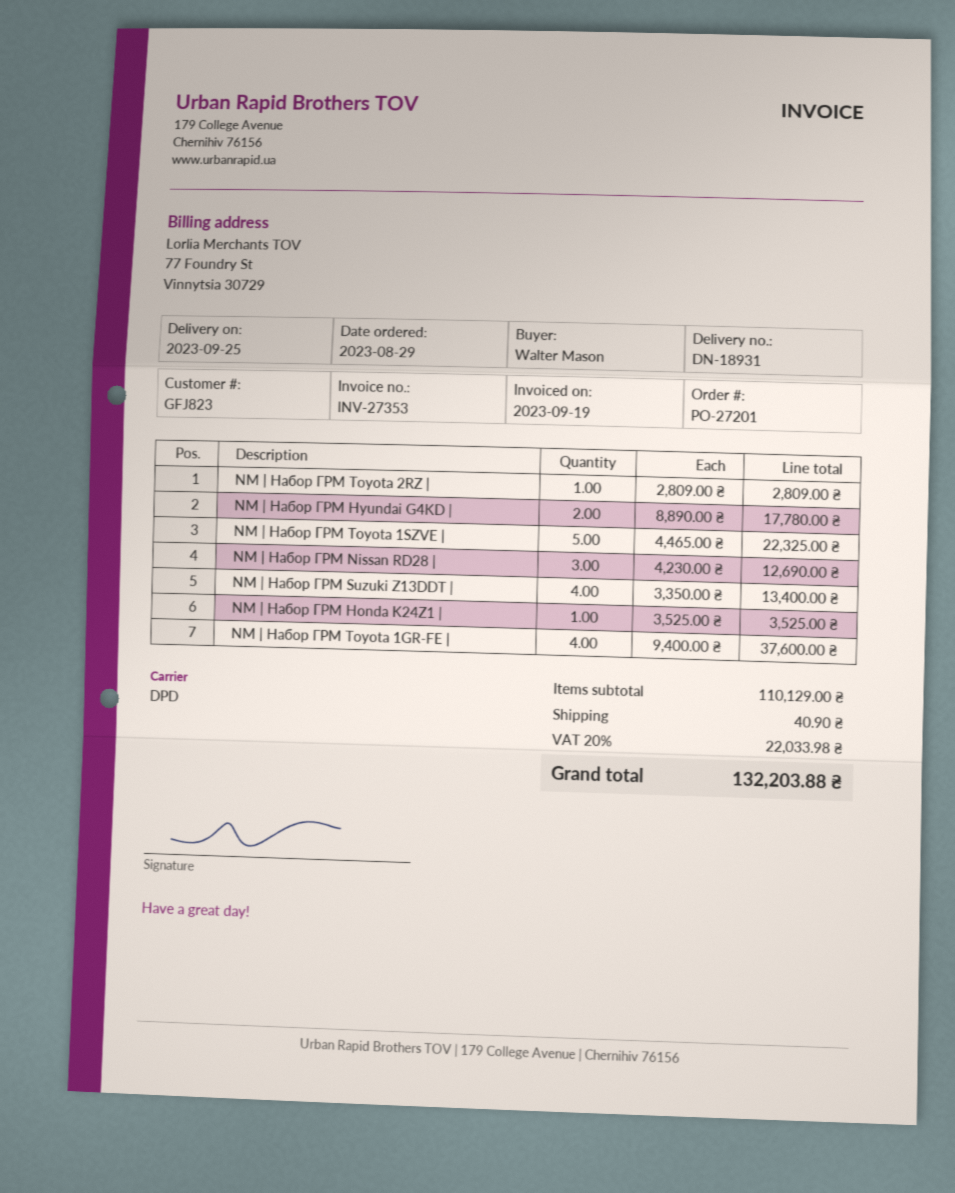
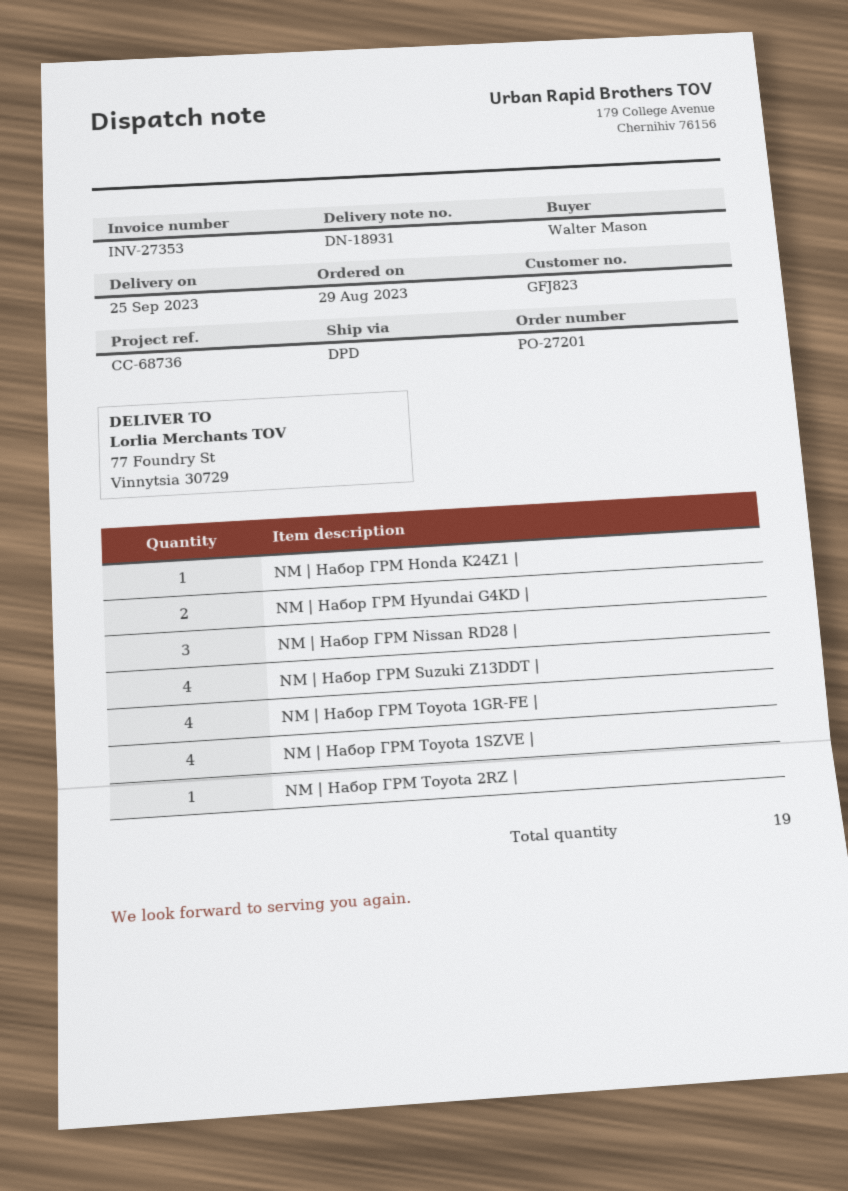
NM | Набор ГРМ Toyota 1SZVE |: 5 -> 4

